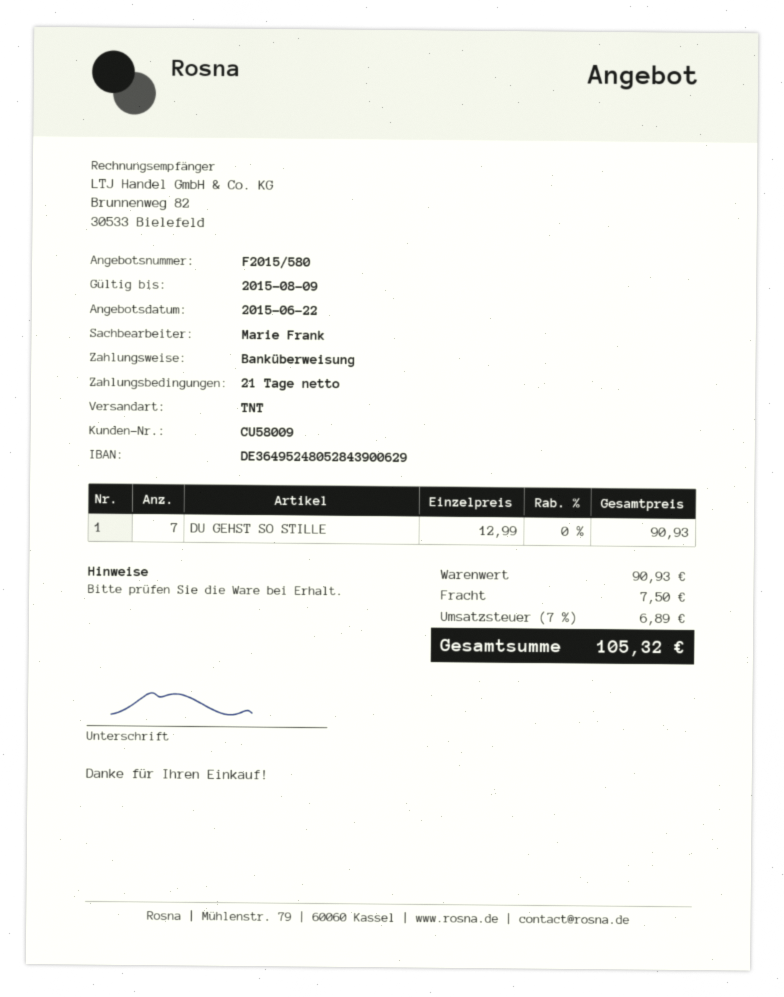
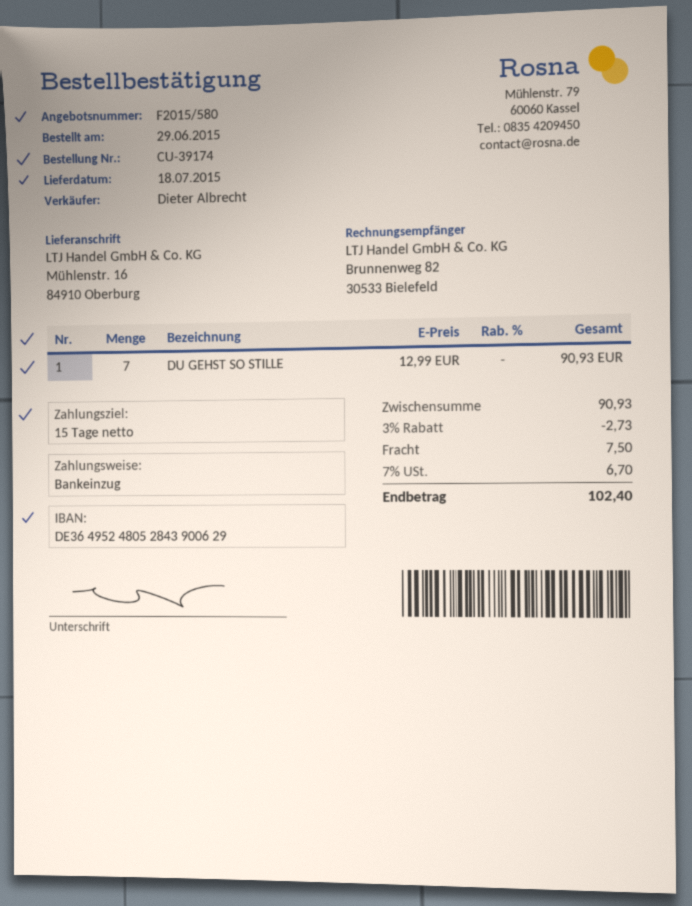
payment terms: 21 days -> 15 days
sales rep: Marie Frank -> Dieter Albrecht
payment method: bank transfer -> direct debit
discount: none -> 3% = 2.73
tax: 7% = 6.89 -> 7% = 6.70
total: 105.32 -> 102.40

